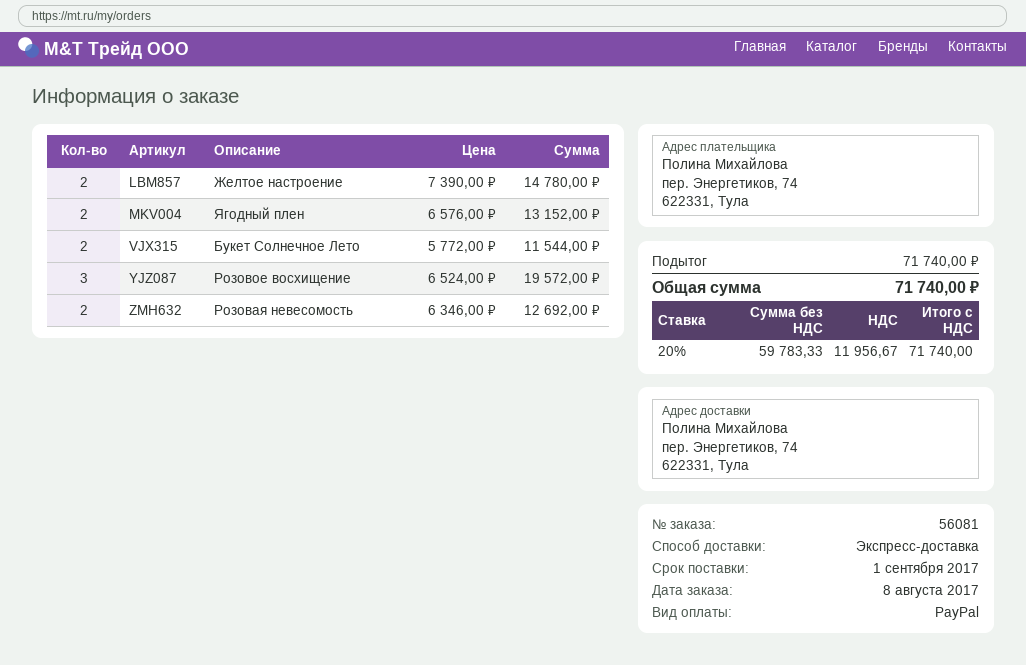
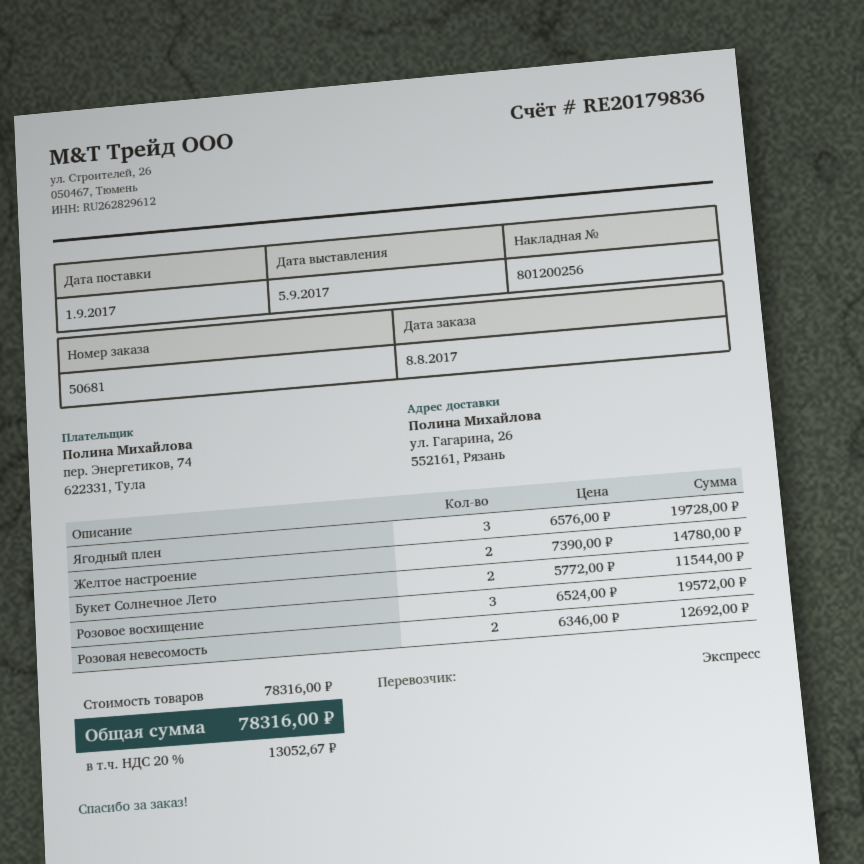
order number: 56081 -> 50681
ship to: пер. Энергетиков, 74, 622331, Тула -> ул. Гагарина, 26, 552161, Рязань
Ягодный плен: 2 x 6576.00 = 13152.00 -> 3 x 6576.00 = 19728.00
subtotal: 71740.00 -> 78316.00
tax: 20% = 11956.67 -> 20% = 13052.67
total: 71740.00 -> 78316.00

